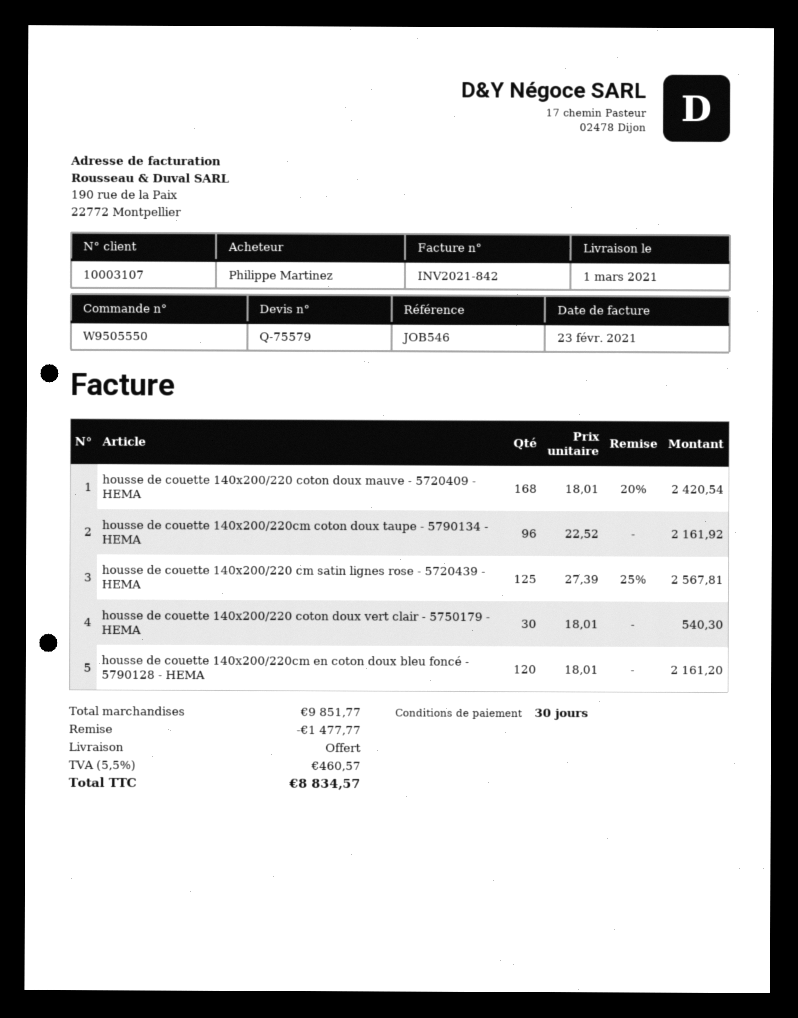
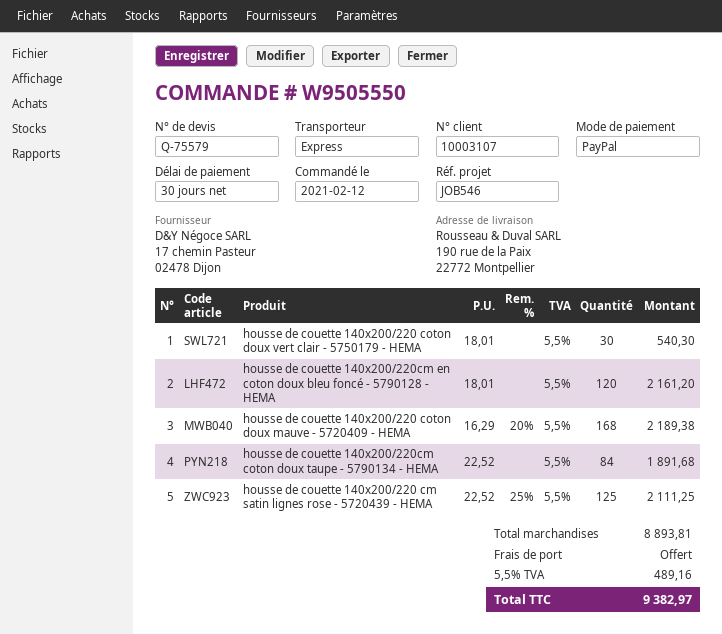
housse de couette 140x200/220 coton doux mauve - 5720409 - HEMA: 168 x 18.01 - 20% = 2420.54 -> 168 x 16.29 - 20% = 2189.38
housse de couette 140x200/220cm coton doux taupe - 5790134 - HEMA: 96 x 22.52 = 2161.92 -> 84 x 22.52 = 1891.68
housse de couette 140x200/220 cm satin lignes rose - 5720439 - HEMA: 125 x 27.39 - 25% = 2567.81 -> 125 x 22.52 - 25% = 2111.25
subtotal: 9851.77 -> 8893.81
discount: 1477.77 -> none
tax: 5.5% = 460.57 -> 5.5% = 489.16
total: 8834.57 -> 9382.97

